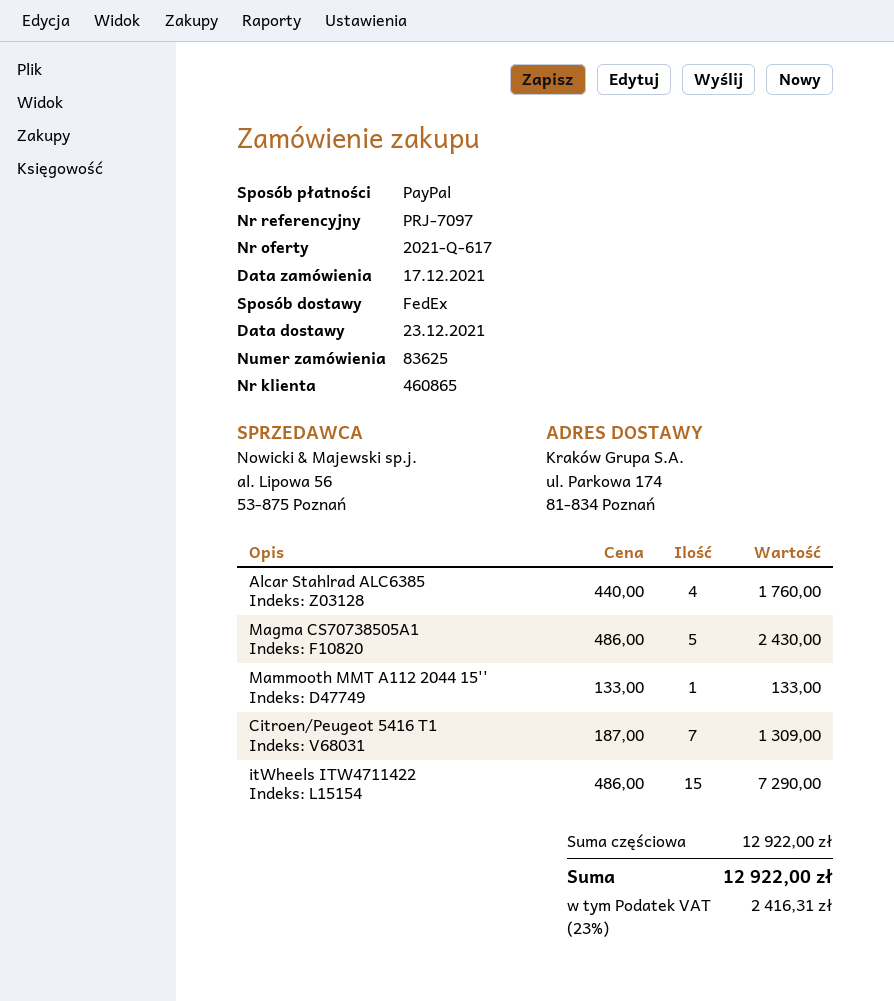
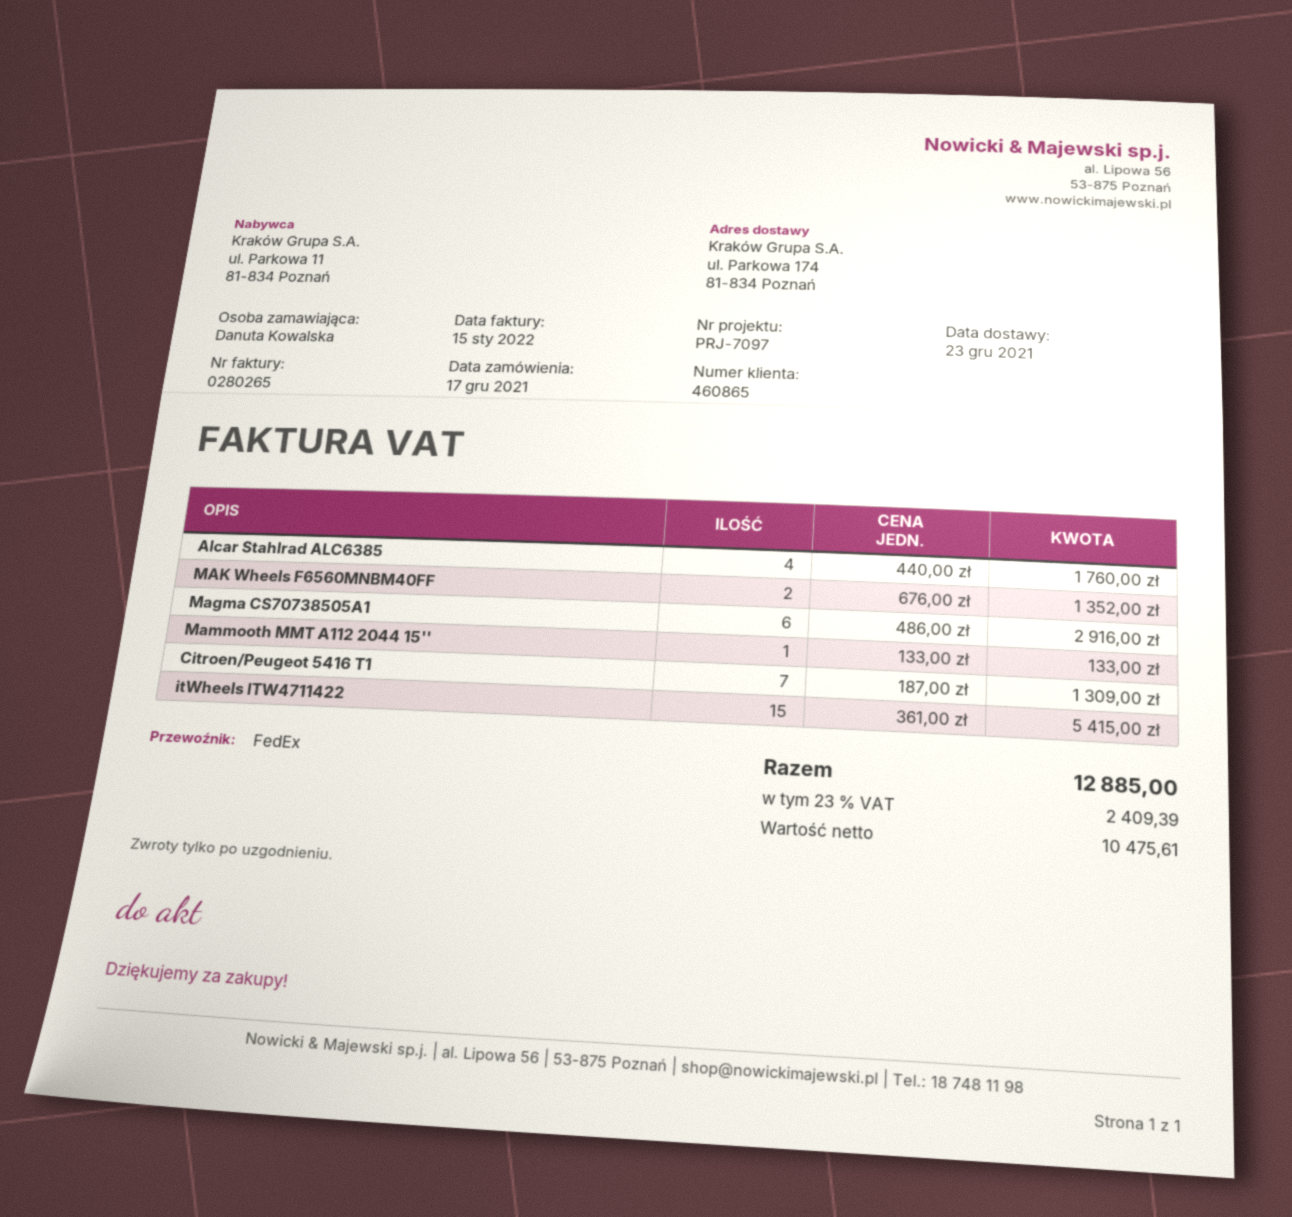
Magma CS70738505A1: 5 x 486.00 = 2430.00 -> 6 x 486.00 = 2916.00
itWheels ITW4711422: 15 x 486.00 = 7290.00 -> 15 x 361.00 = 5415.00
MAK Wheels F6560MNBM40FF: none -> 2 x 676.00 = 1352.00
tax: 23% = 2416.31 -> 23% = 2409.39
total: 12922.00 -> 12885.00

